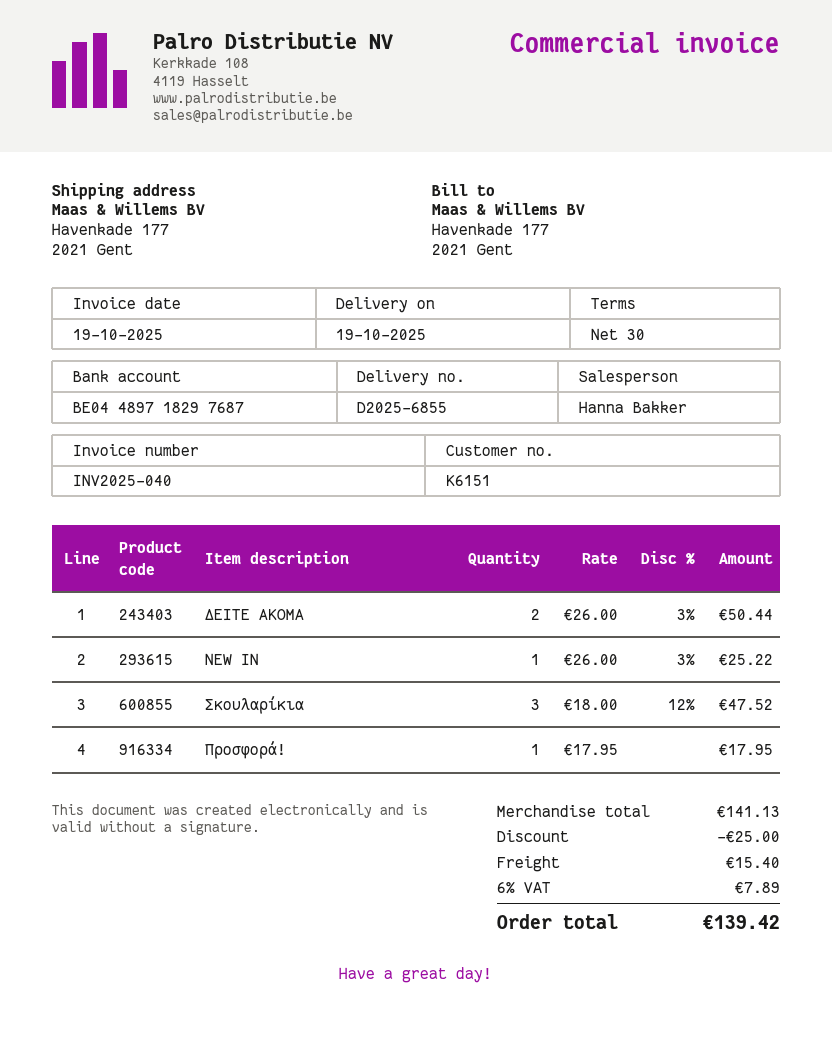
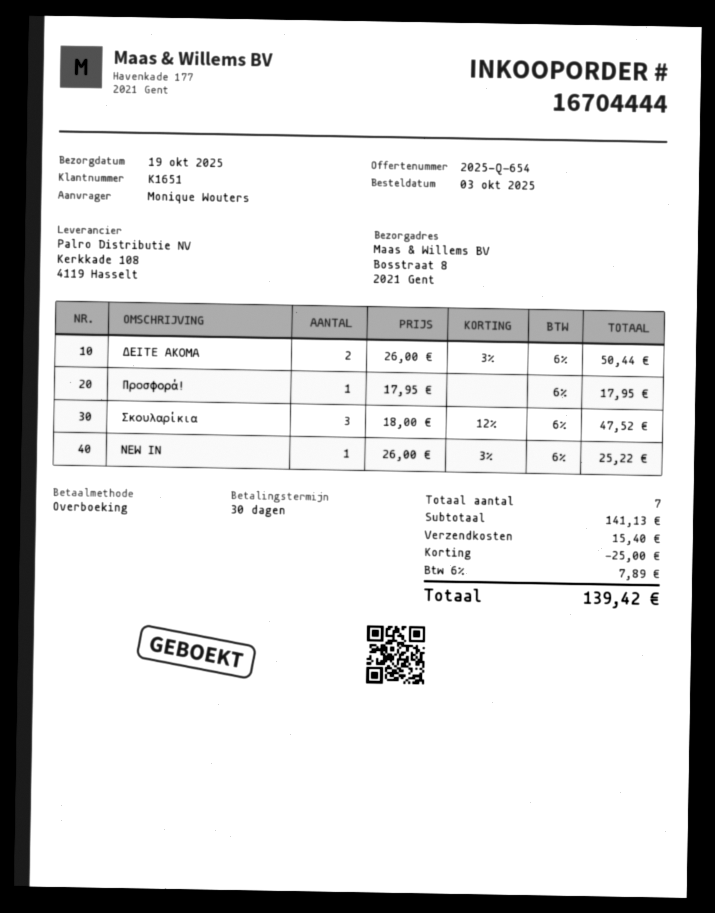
customer number: K6151 -> K1651
ship to: Havenkade 177, 2021 Gent -> Bosstraat 8, 2021 Gent

